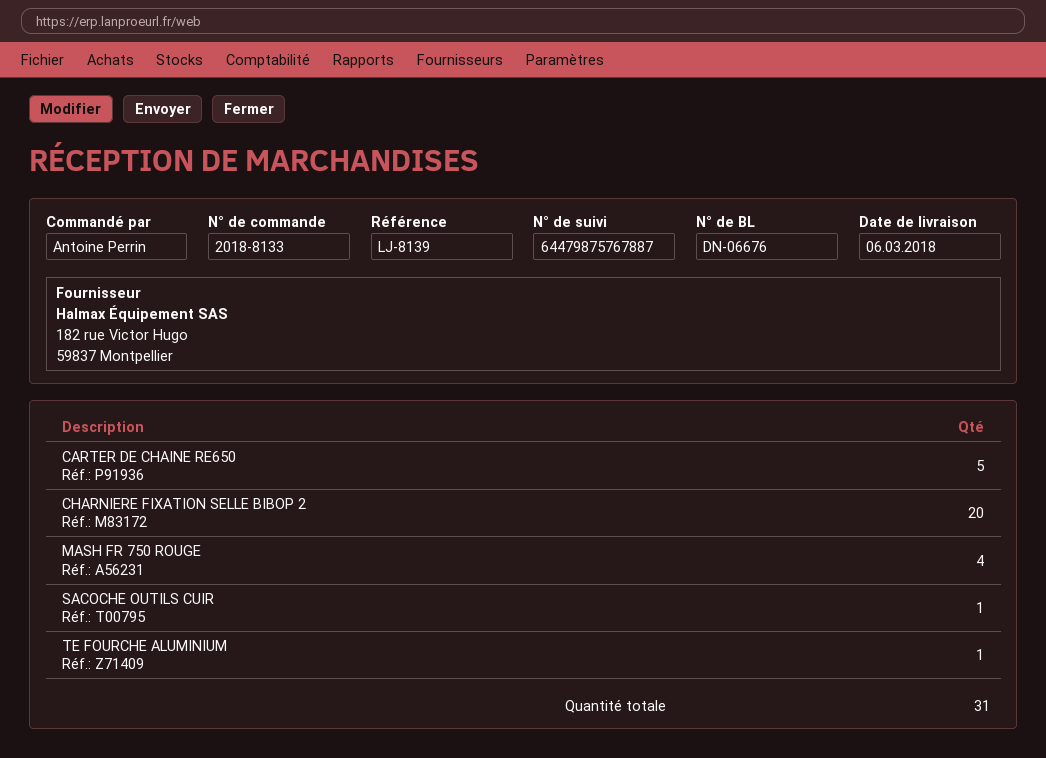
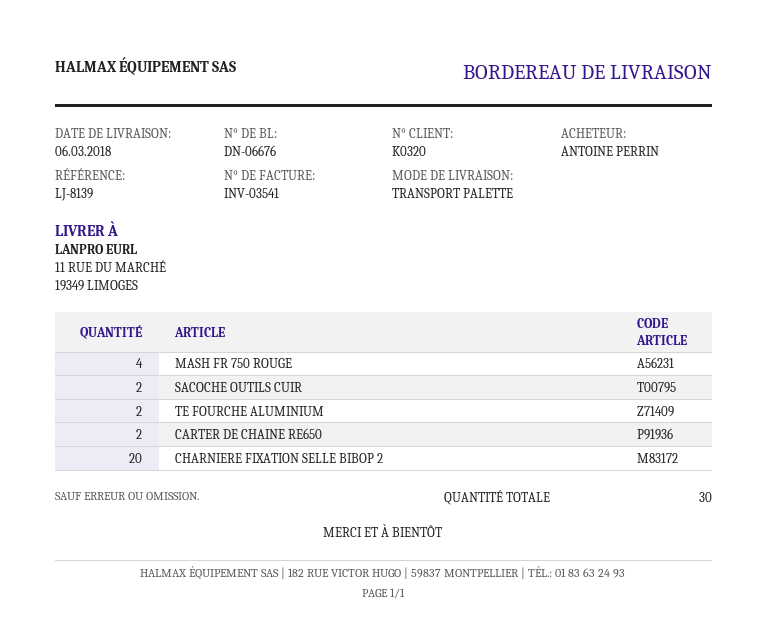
CARTER DE CHAINE RE650: 5 -> 2
SACOCHE OUTILS CUIR: 1 -> 2
TE FOURCHE ALUMINIUM: 1 -> 2
total quantity: 31 -> 30

